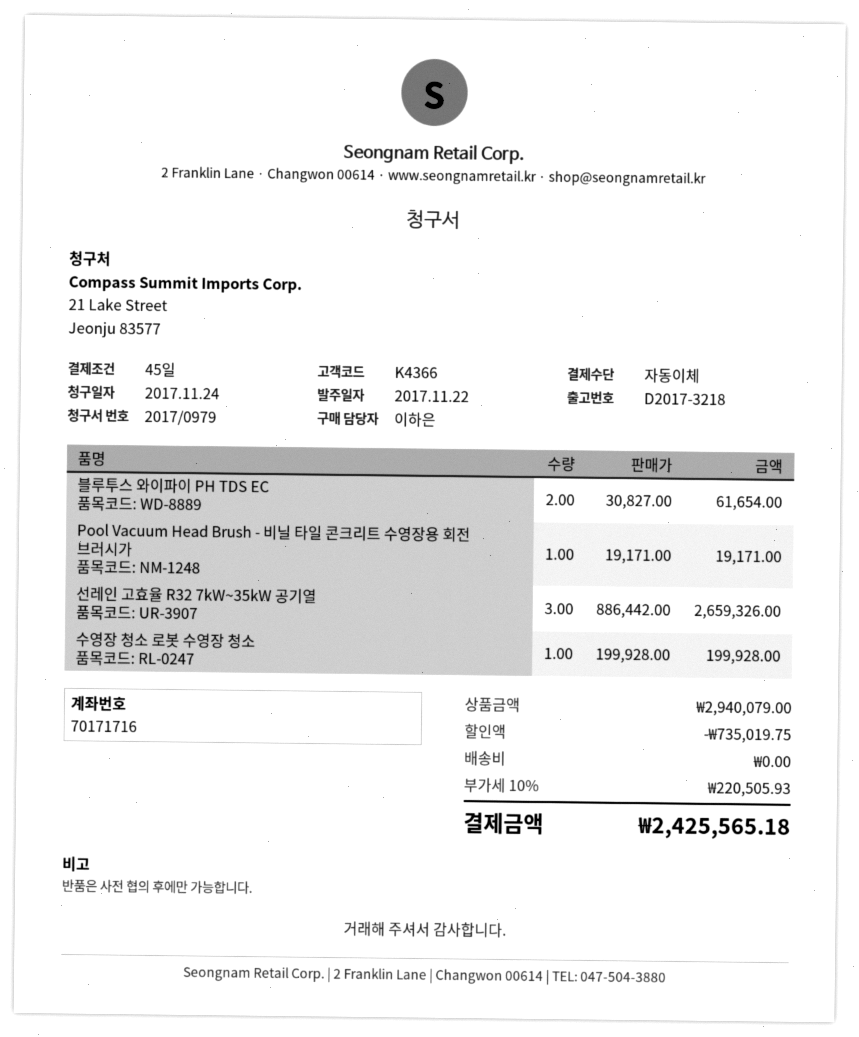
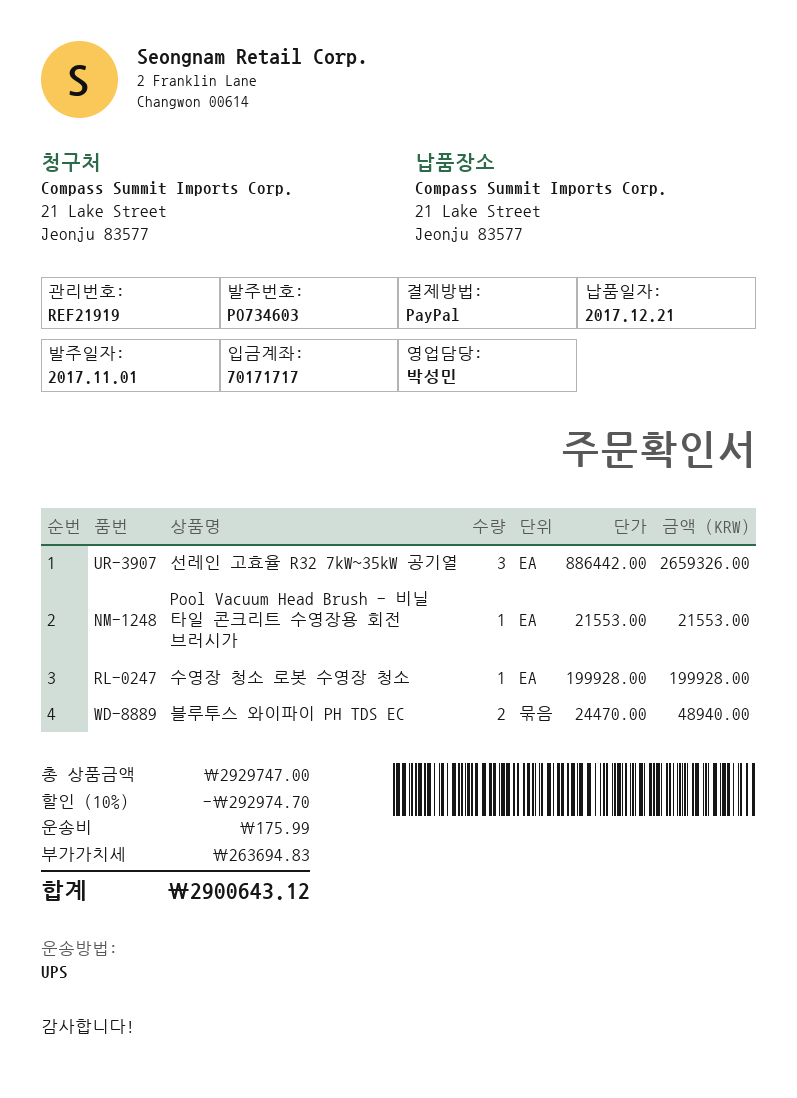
order date: 2017-11-22 -> 2017-11-01
payment method: direct debit -> PayPal
bank account: 70171716 -> 70171717
블루투스 와이파이 PH TDS EC: 2 x 30827.00 = 61654.00 -> 2 x 24470.00 = 48940.00
Pool Vacuum Head Brush - 비닐 타일 콘크리트 수영장용 회전 브러시가: 1 x 19171.00 = 19171.00 -> 1 x 21553.00 = 21553.00
subtotal: 2940079.00 -> 2929747.00
discount: 735019.75 -> 292974.70
shipping: 0.00 -> 175.99
tax: 220505.93 -> 263694.83
total: 2425565.18 -> 2900643.12

